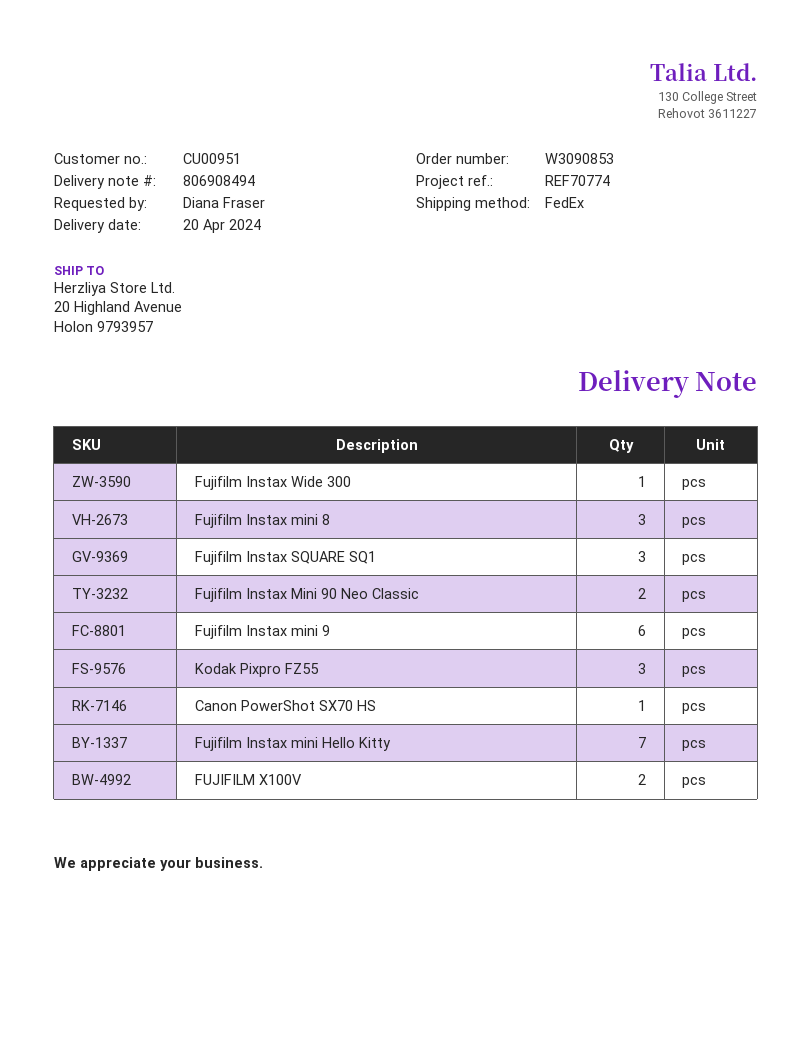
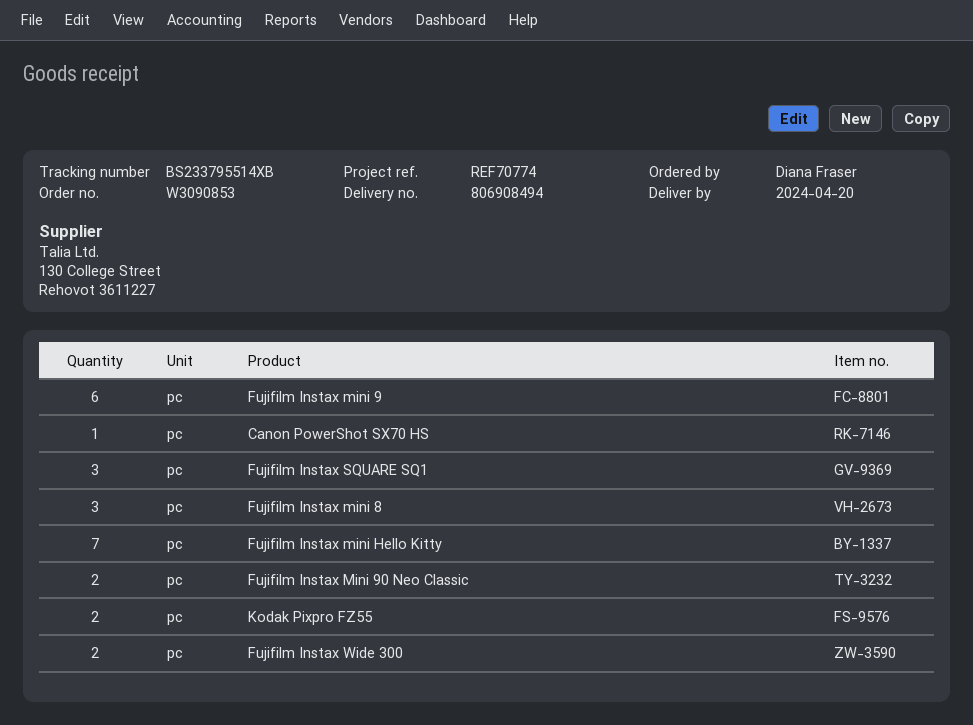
Fujifilm Instax Wide 300: 1 -> 2
Kodak Pixpro FZ55: 3 -> 2
FUJIFILM X100V: 2 -> none

